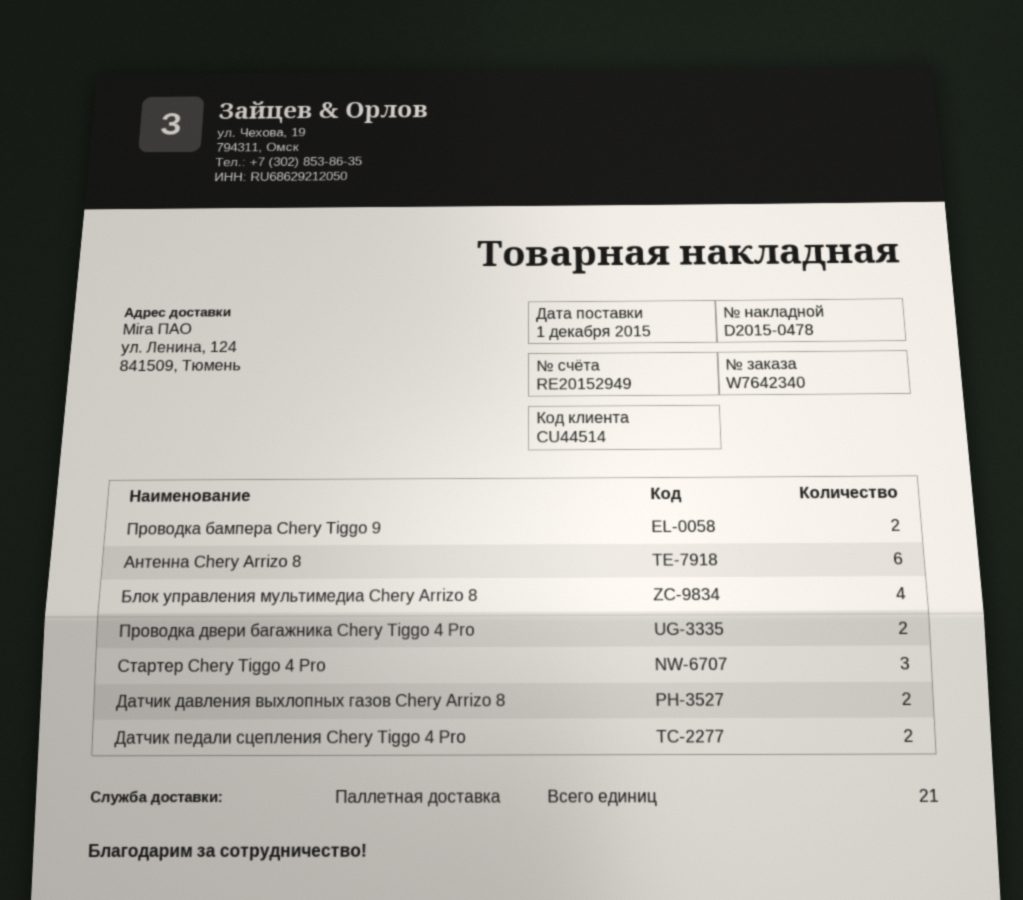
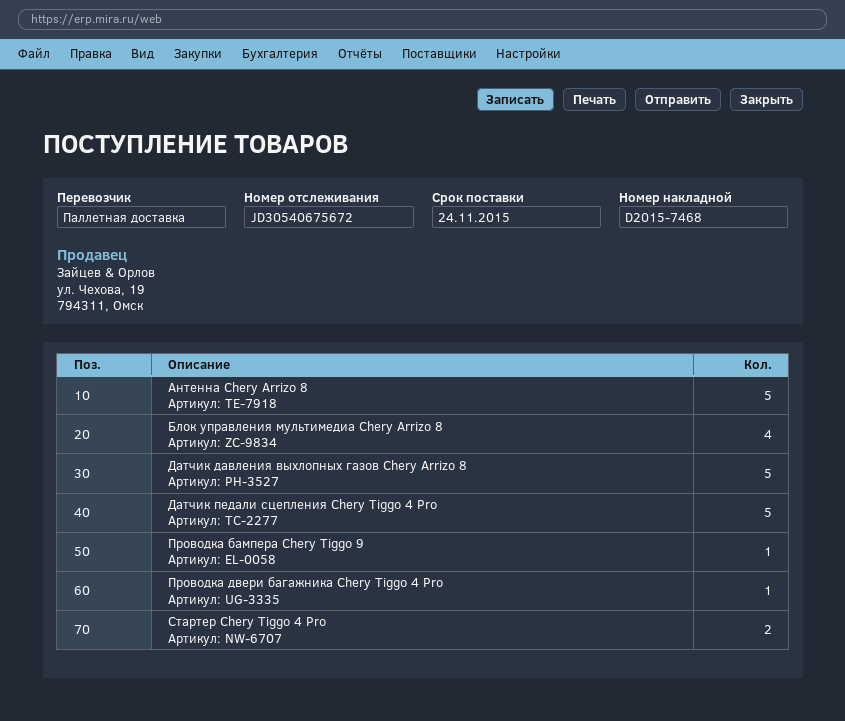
delivery note number: D2015-0478 -> D2015-7468
delivery date: 2015-12-01 -> 2015-11-24
Проводка бампера Chery Tiggo 9: 2 -> 1
Антенна Chery Arrizo 8: 6 -> 5
Проводка двери багажника Chery Tiggo 4 Pro: 2 -> 1
Стартер Chery Tiggo 4 Pro: 3 -> 2
Датчик давления выхлопных газов Chery Arrizo 8: 2 -> 5
Датчик педали сцепления Chery Tiggo 4 Pro: 2 -> 5

